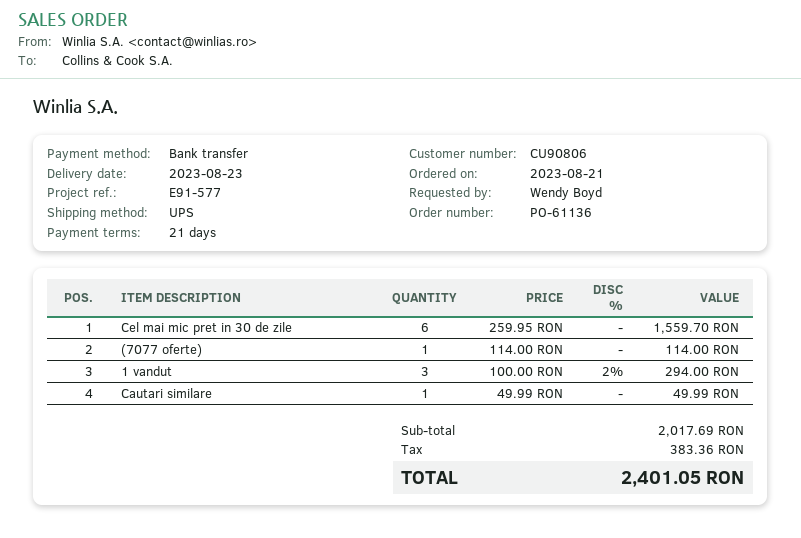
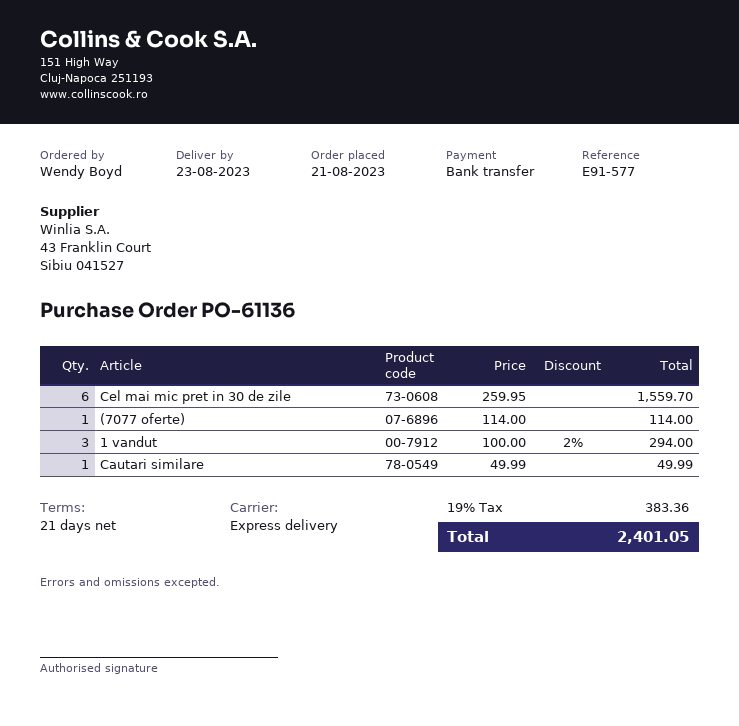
shipping method: UPS -> express

